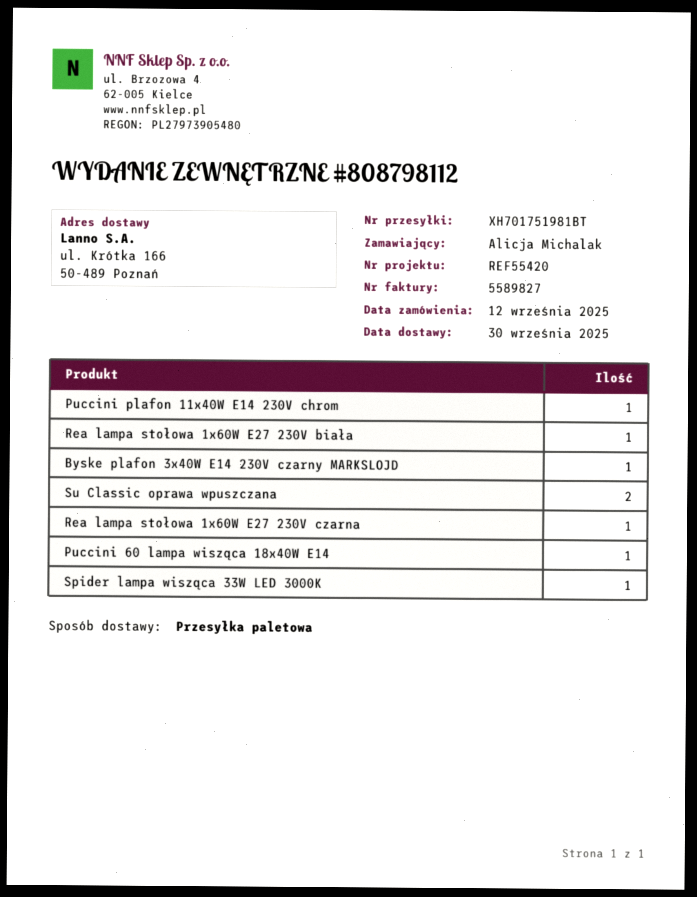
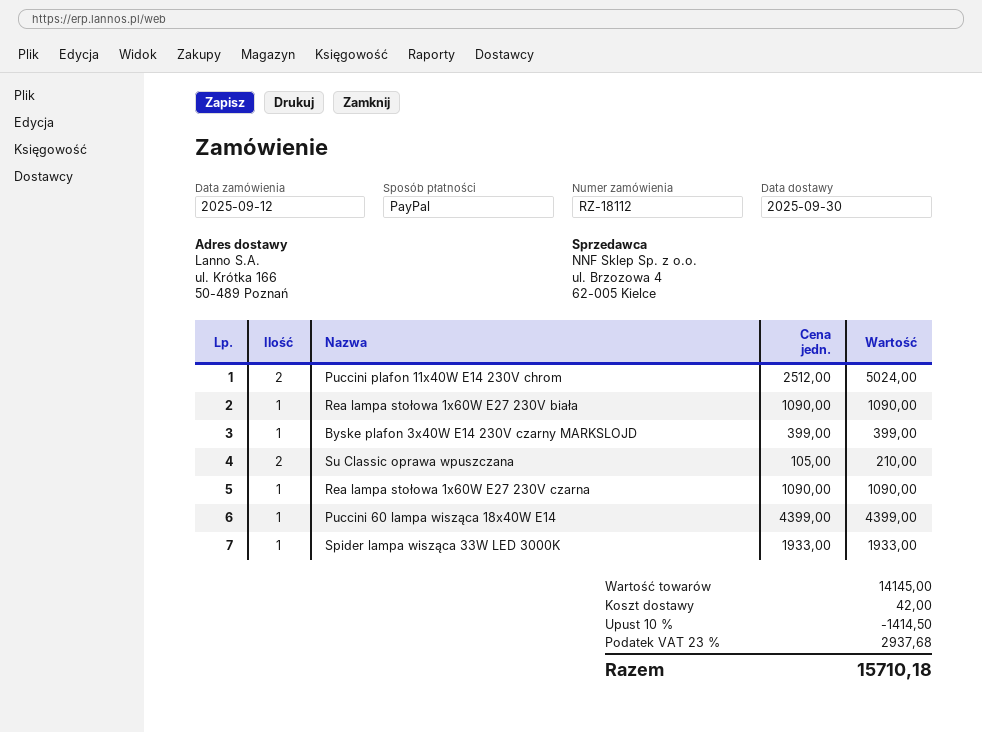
Puccini plafon 11x40W E14 230V chrom: 1 -> 2

